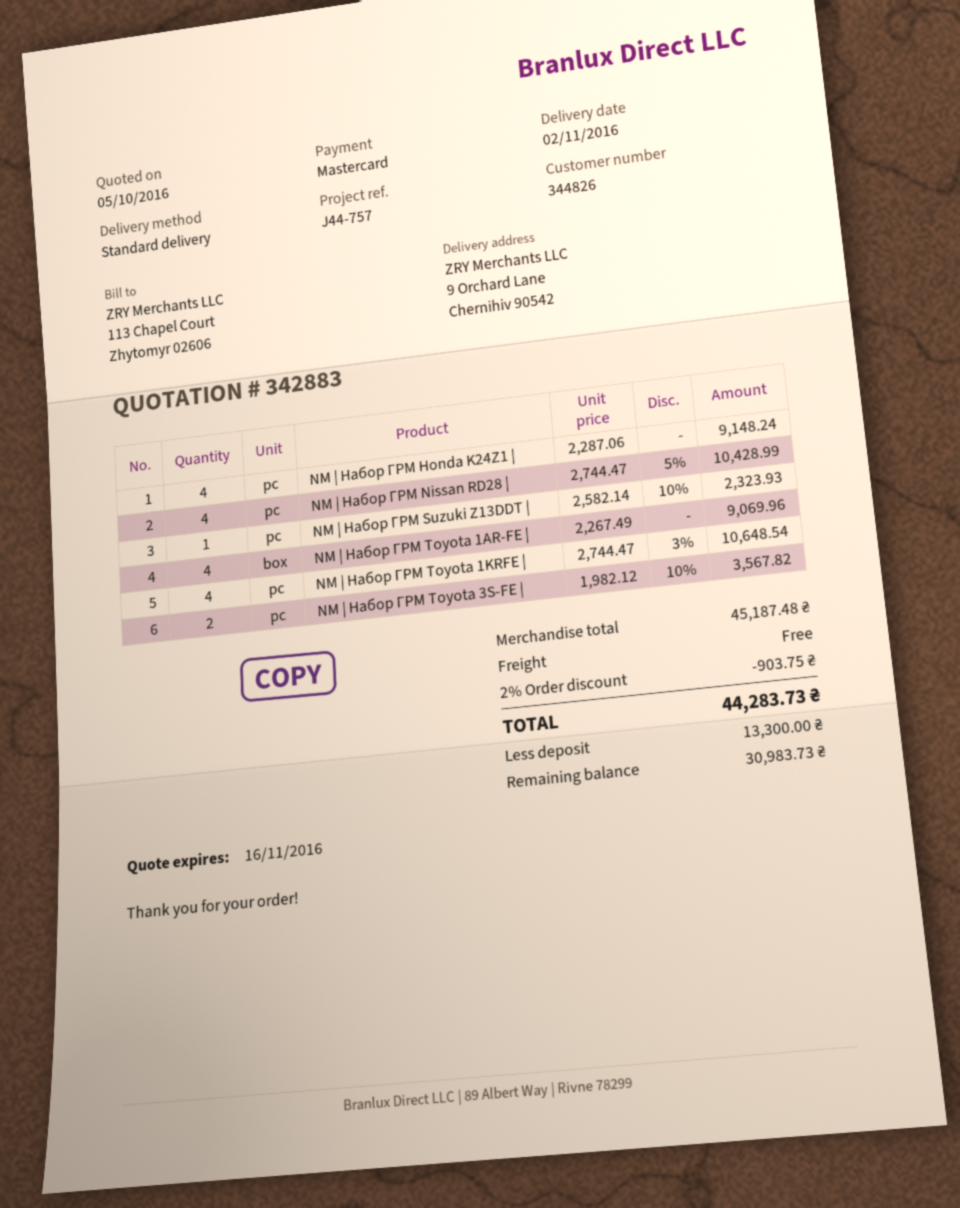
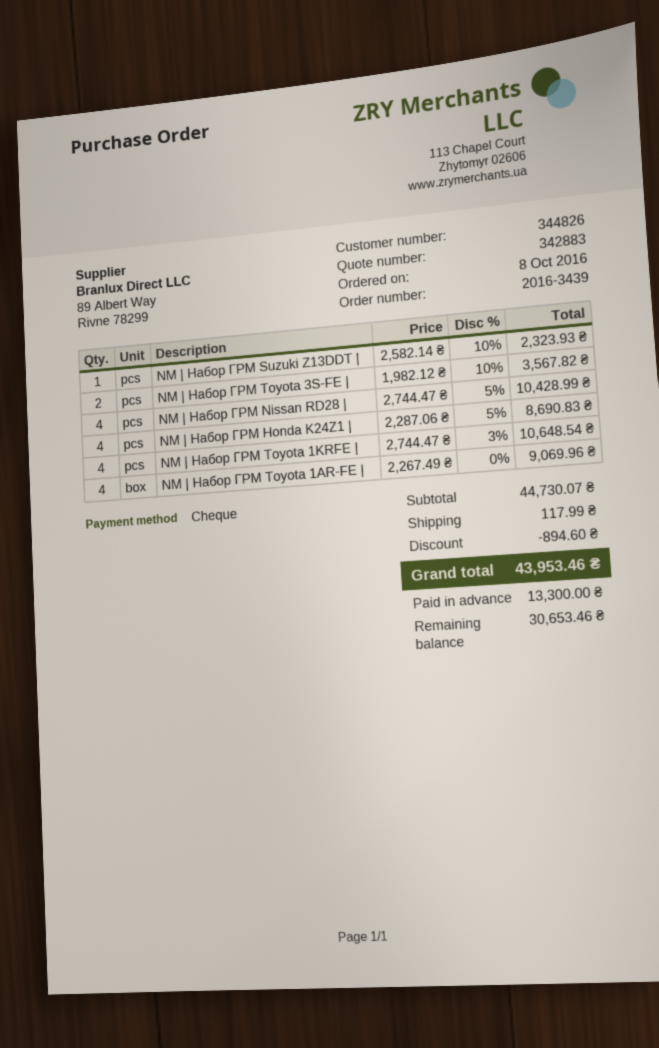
payment method: Mastercard -> cheque
NM | Набор ГРМ Honda K24Z1 |: 4 x 2287.06 = 9148.24 -> 4 x 2287.06 - 5% = 8690.83
subtotal: 45187.48 -> 44730.07
discount: 903.75 -> 894.60
shipping: 0.00 -> 117.99
total: 44283.73 -> 43953.46
balance: 30983.73 -> 30653.46

